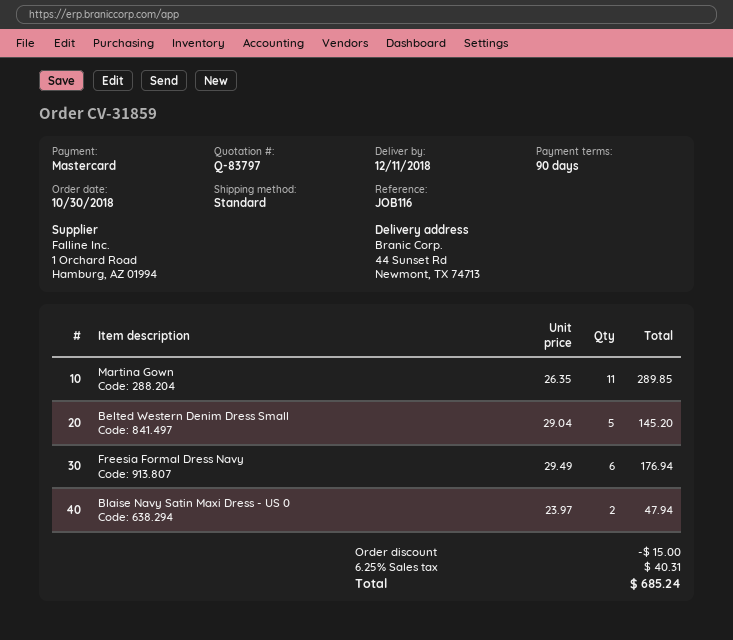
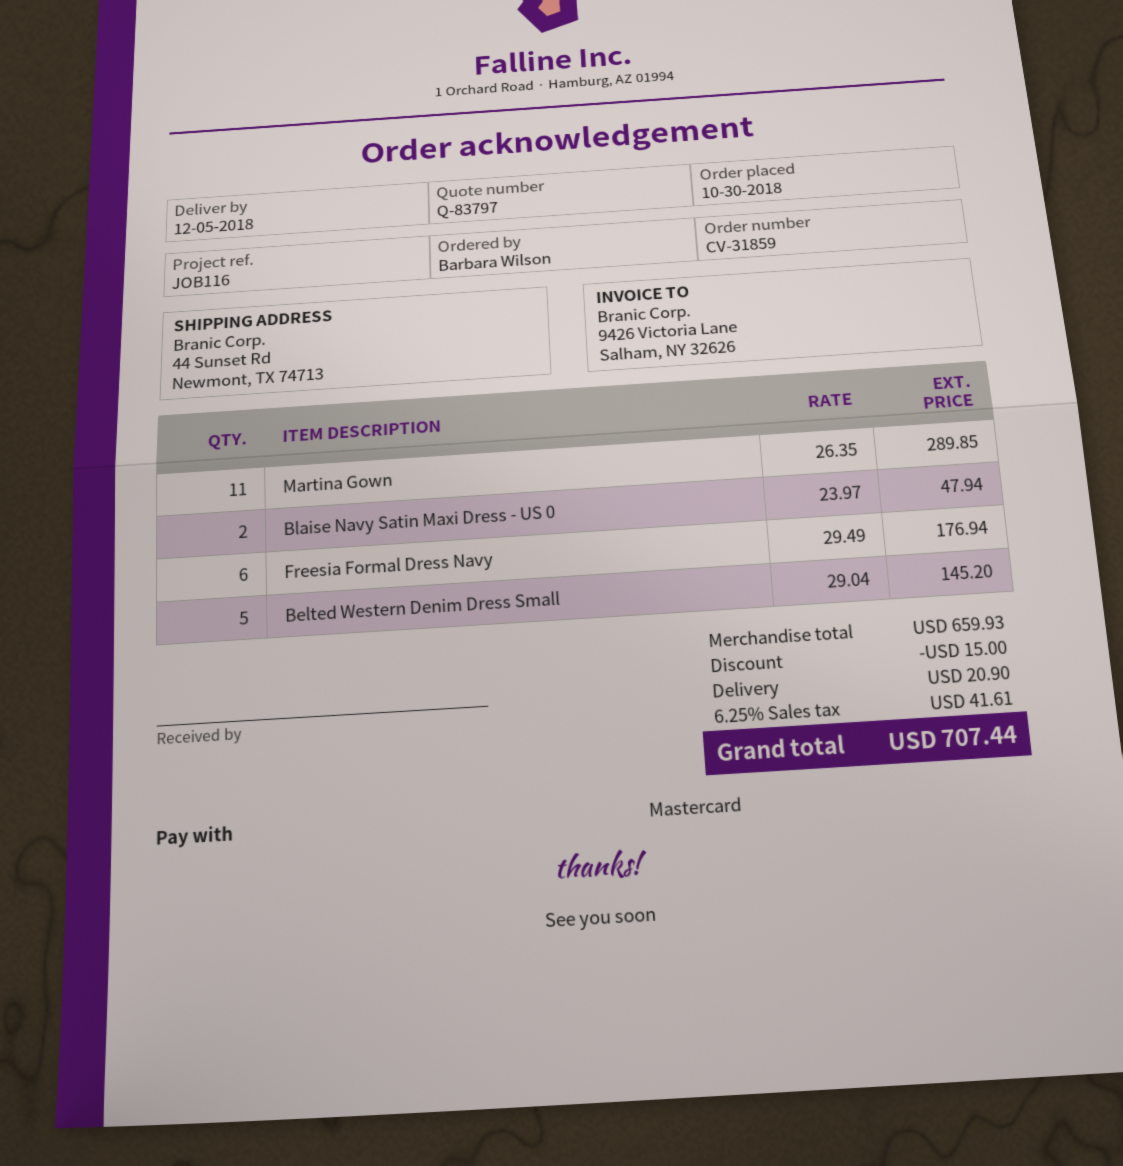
delivery date: 2018-12-11 -> 2018-12-05
shipping: none -> 20.90
tax: 6.25% = 40.31 -> 6.25% = 41.61
total: 685.24 -> 707.44

